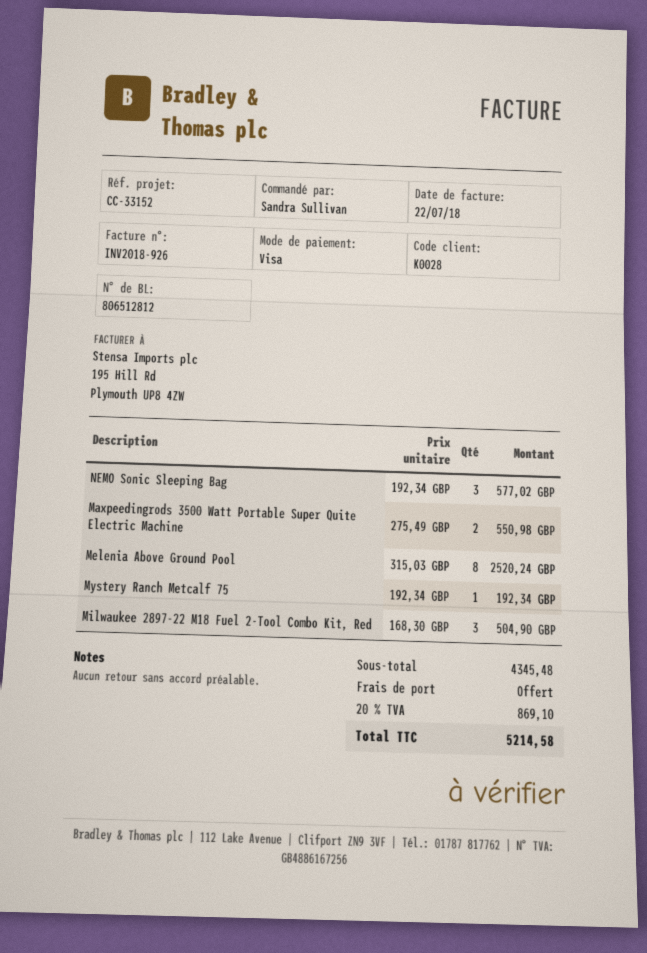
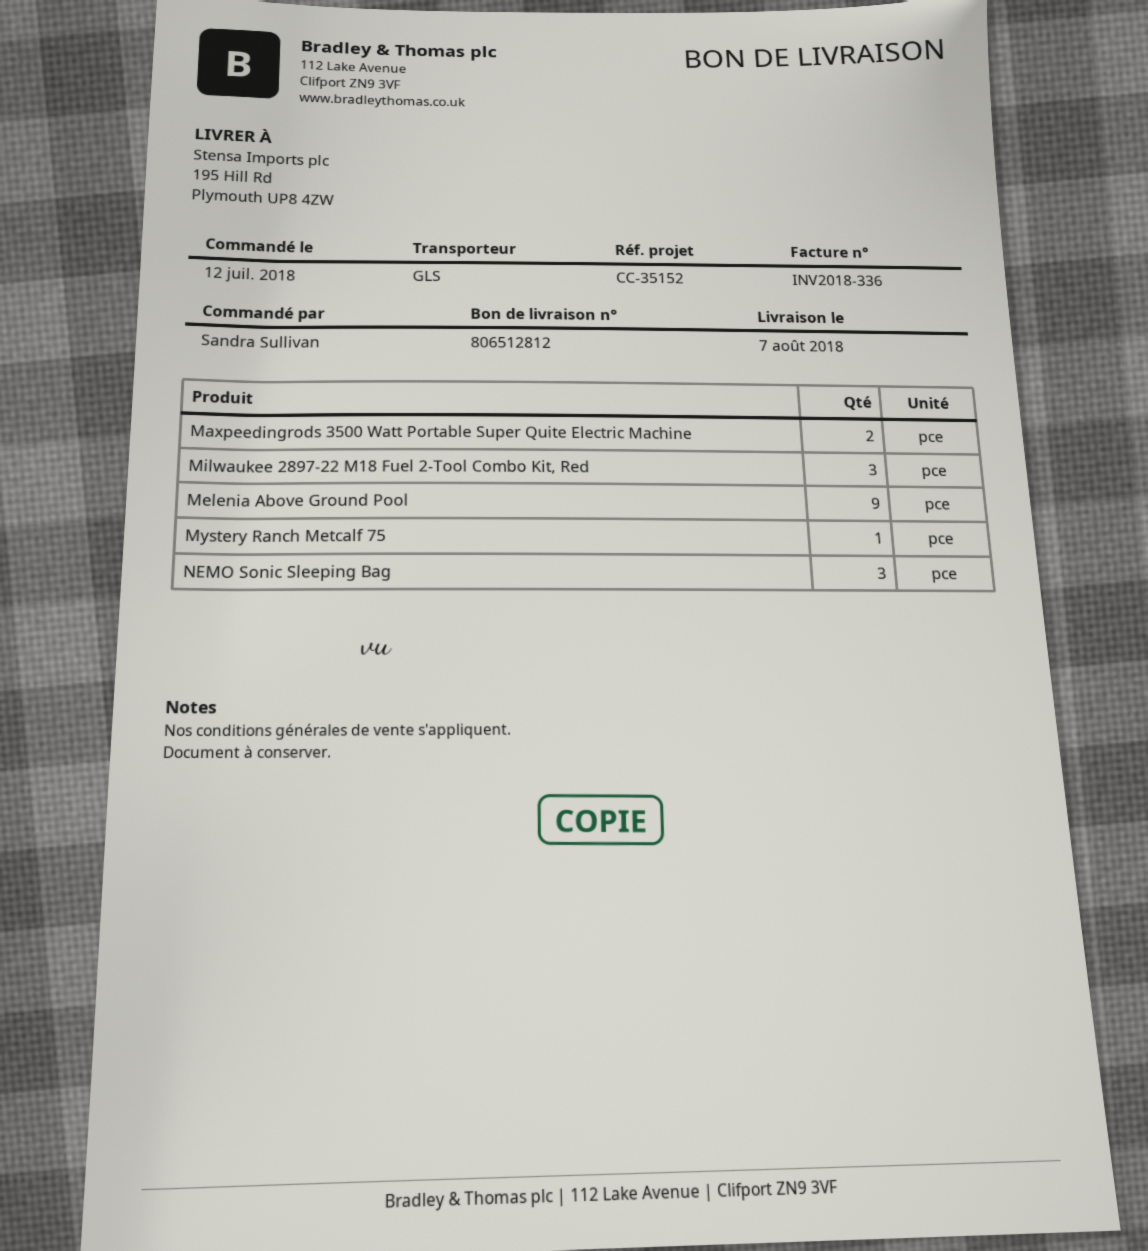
invoice number: INV2018-926 -> INV2018-336
reference: CC-33152 -> CC-35152
Melenia Above Ground Pool: 8 -> 9

